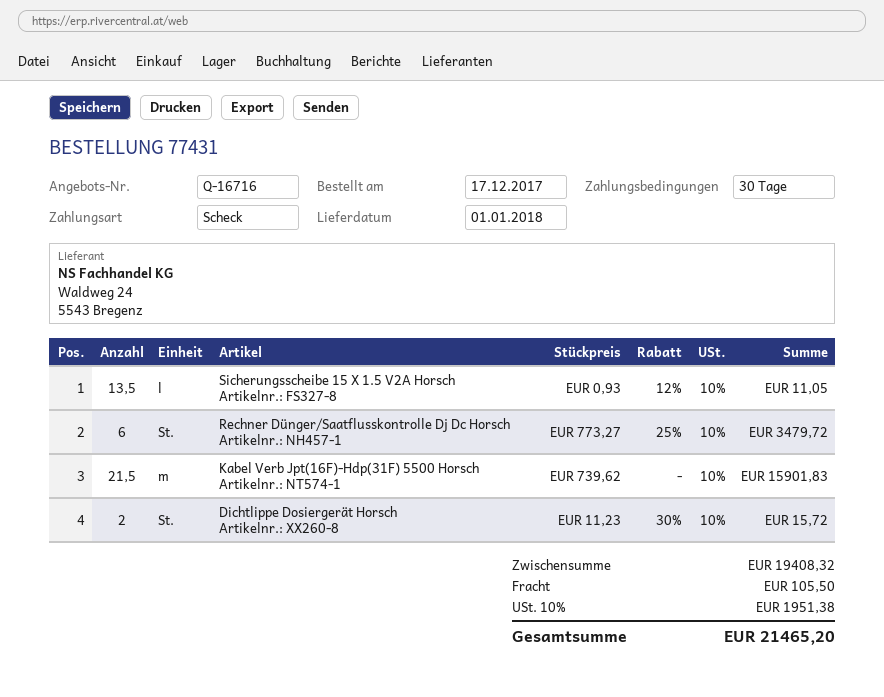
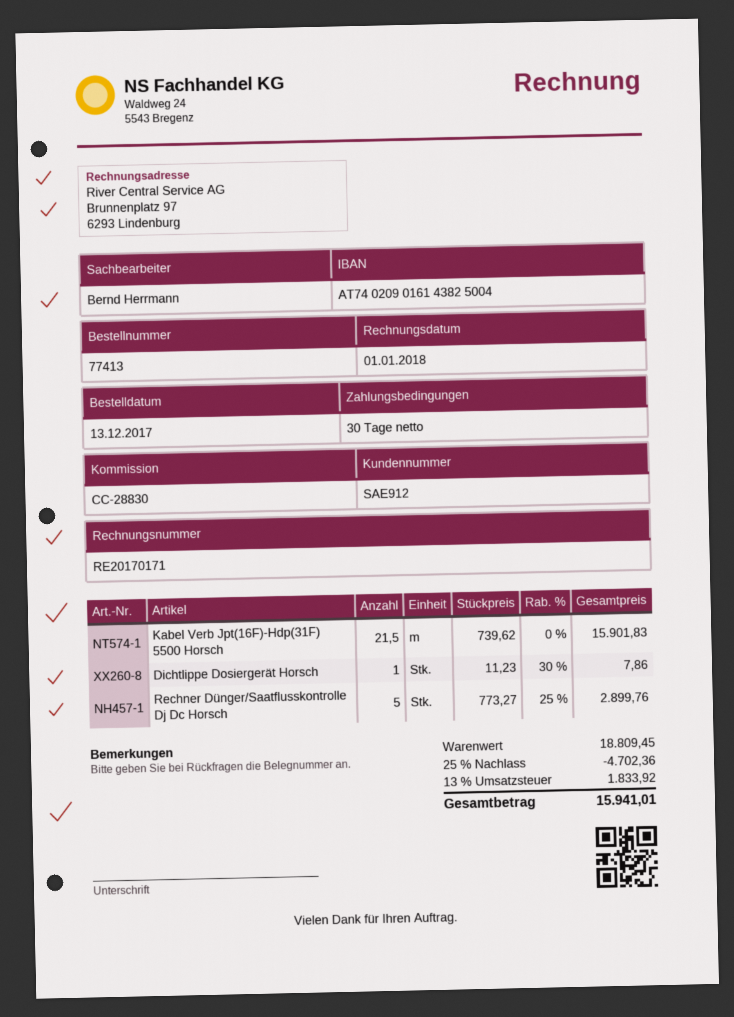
order number: 77431 -> 77413
order date: 2017-12-17 -> 2017-12-13
Sicherungsscheibe 15 X 1.5 V2A Horsch: 13.5 x 0.93 - 12% = 11.05 -> none
Rechner Dünger/Saatflusskontrolle Dj Dc Horsch: 6 x 773.27 - 25% = 3479.72 -> 5 x 773.27 - 25% = 2899.76
Dichtlippe Dosiergerät Horsch: 2 x 11.23 - 30% = 15.72 -> 1 x 11.23 - 30% = 7.86
subtotal: 19408.32 -> 18809.45
discount: none -> 25% = 4702.36
shipping: 105.50 -> none
tax: 10% = 1951.38 -> 13% = 1833.92
total: 21465.20 -> 15941.01

